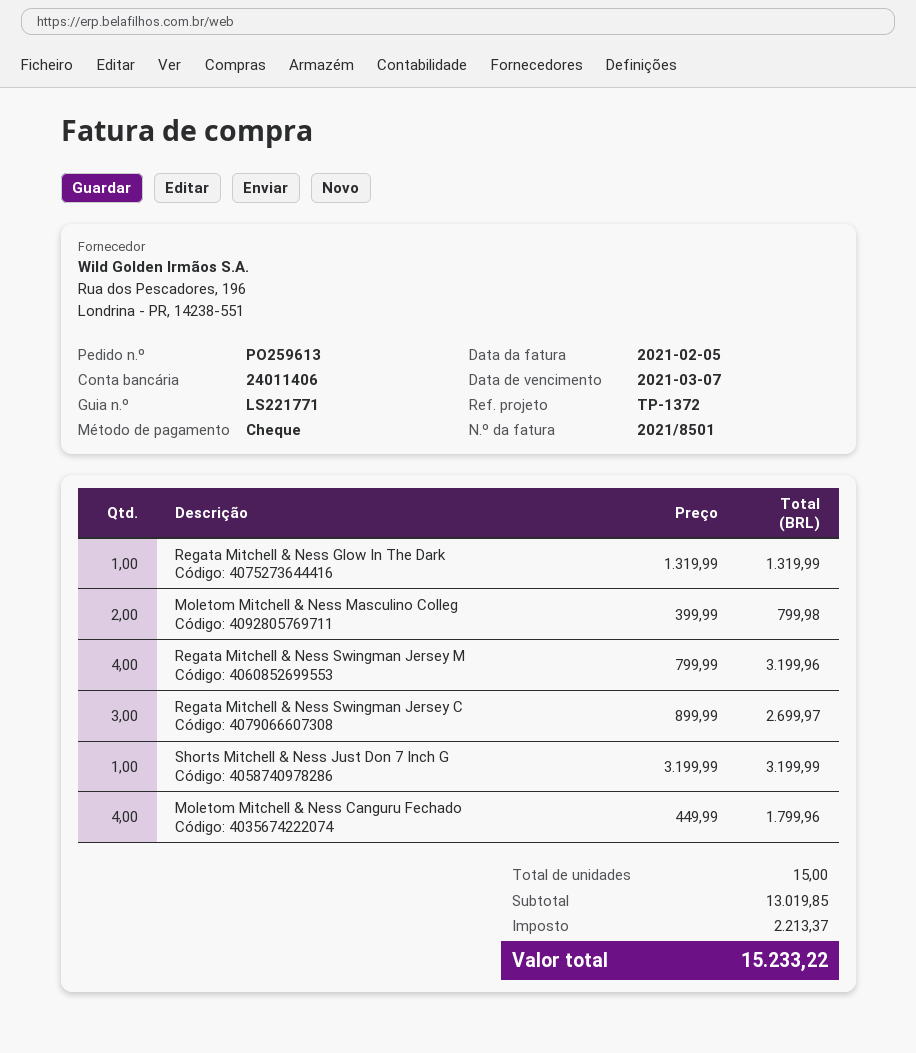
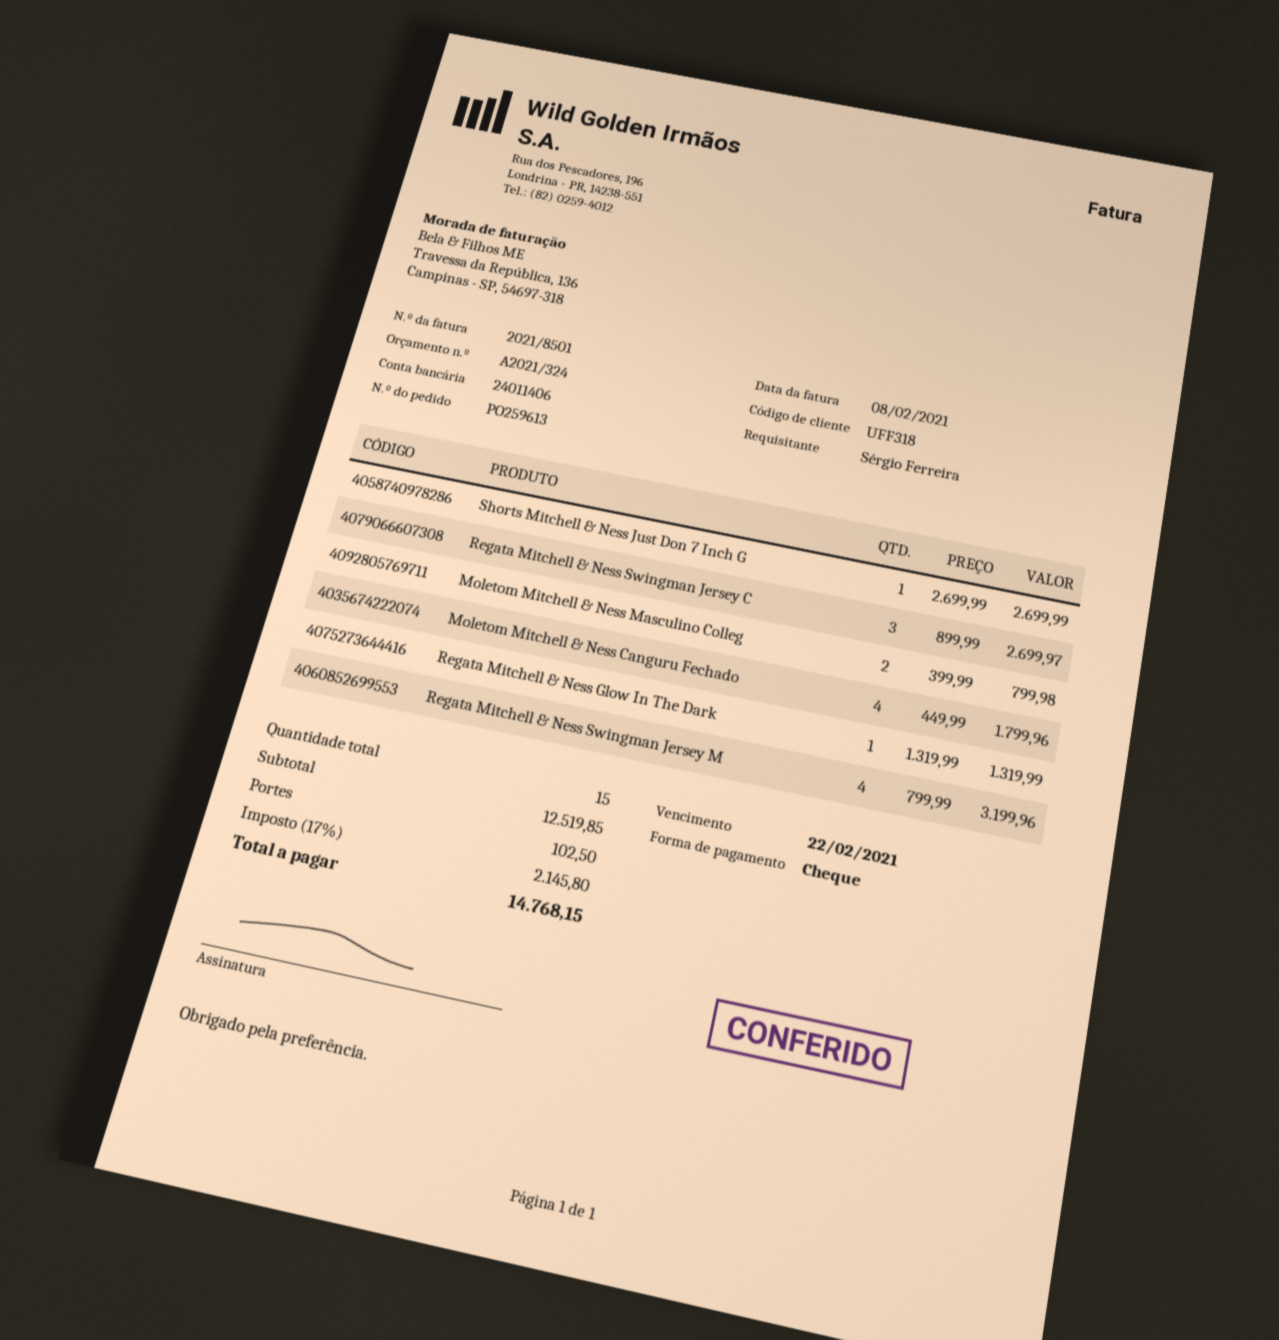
invoice date: 2021-02-05 -> 2021-02-08
due date: 2021-03-07 -> 2021-02-22
Shorts Mitchell & Ness Just Don 7 Inch G: 1 x 3199.99 = 3199.99 -> 1 x 2699.99 = 2699.99
subtotal: 13019.85 -> 12519.85
shipping: none -> 102.50
tax: 2213.37 -> 2145.80
total: 15233.22 -> 14768.15

